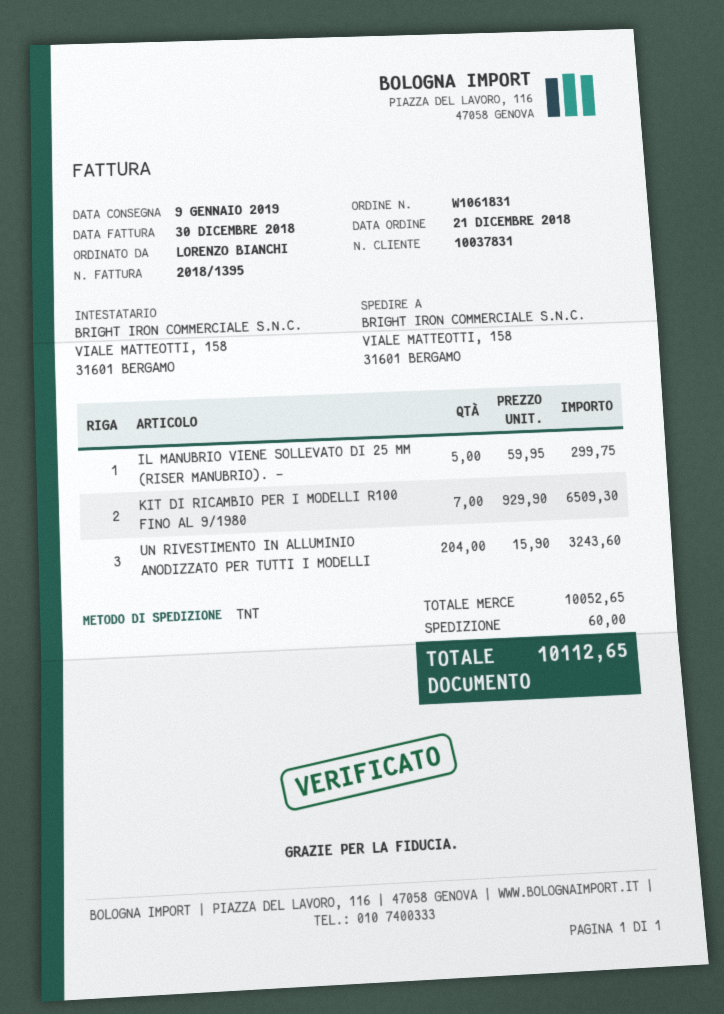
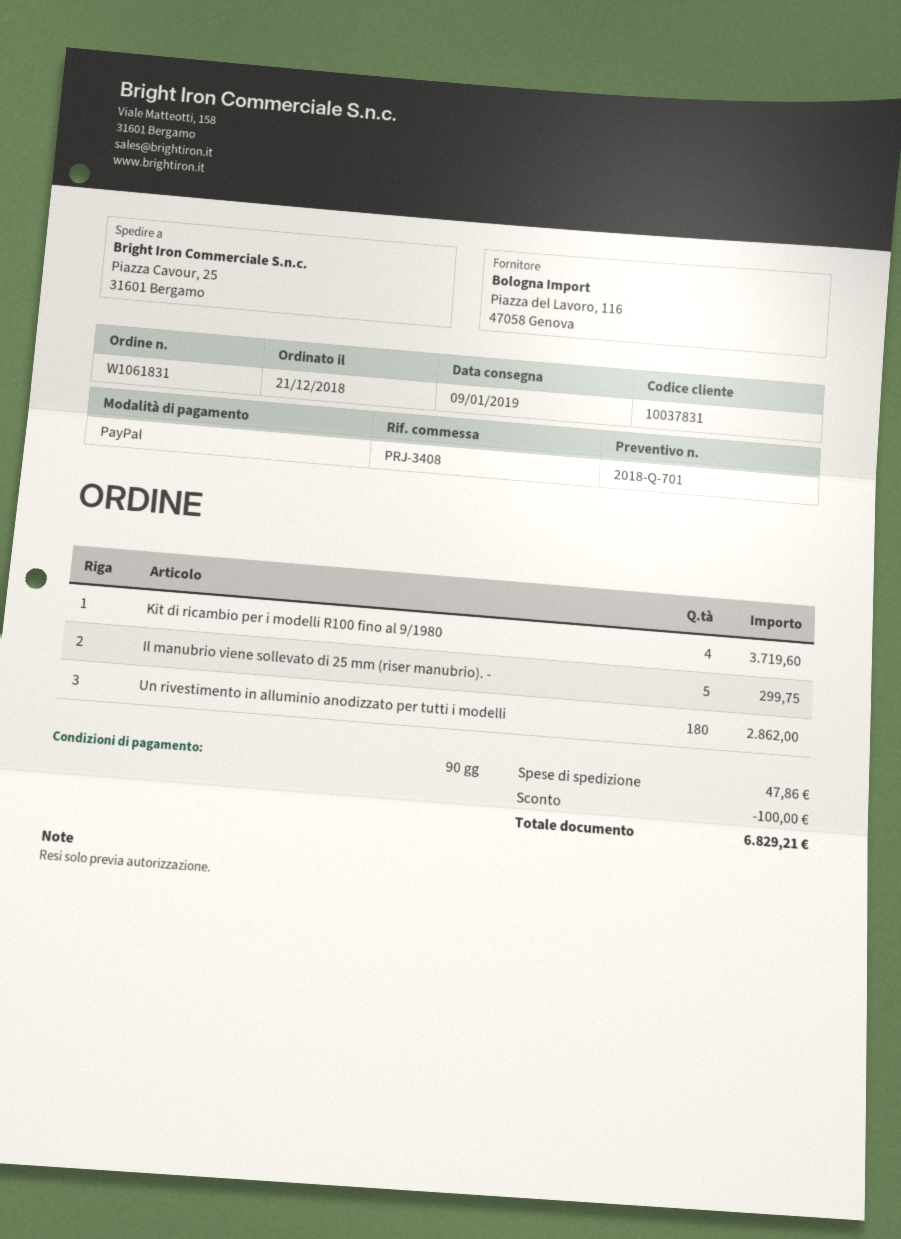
ship to: VIALE MATTEOTTI, 158, 31601 BERGAMO -> Piazza Cavour, 25, 31601 Bergamo
KIT DI RICAMBIO PER I MODELLI R100 FINO AL 9/1980: 7 for 6509.30 -> 4 for 3719.60
UN RIVESTIMENTO IN ALLUMINIO ANODIZZATO PER TUTTI I MODELLI: 204 for 3243.60 -> 180 for 2862.00
discount: none -> 100.00
shipping: 60.00 -> 47.86
total: 10112.65 -> 6829.21

